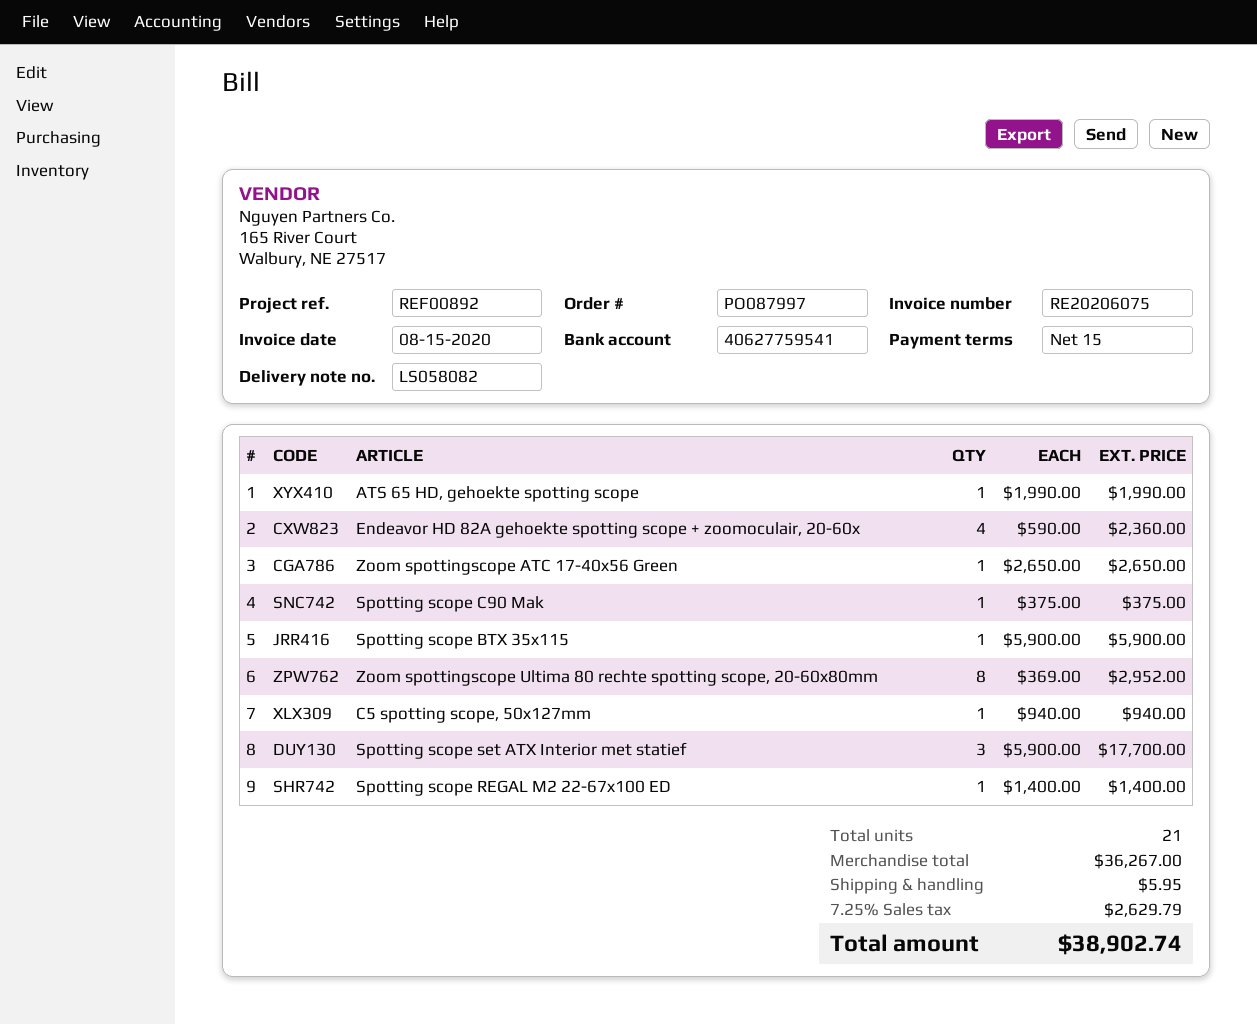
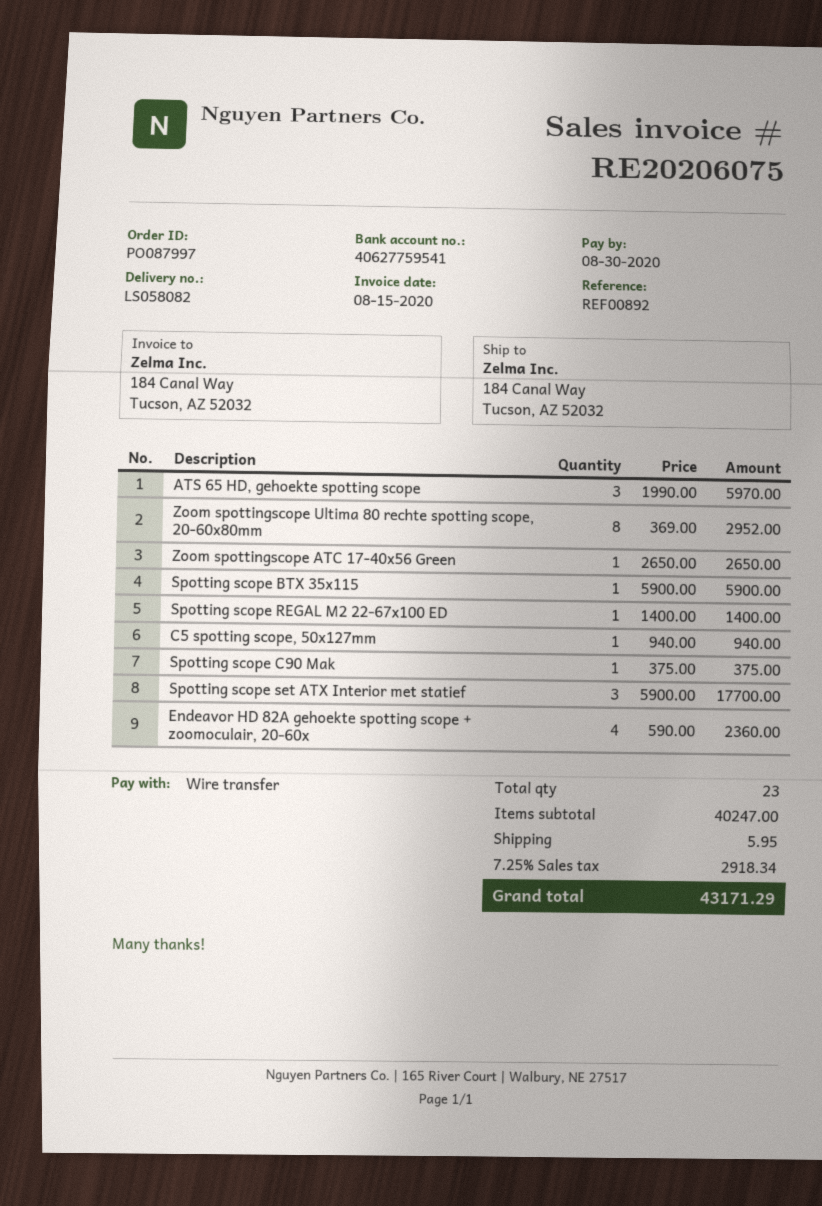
ATS 65 HD, gehoekte spotting scope: 1 x 1990.00 = 1990.00 -> 3 x 1990.00 = 5970.00
total quantity: 21 -> 23
subtotal: 36267.00 -> 40247.00
tax: 7.25% = 2629.79 -> 7.25% = 2918.34
total: 38902.74 -> 43171.29

